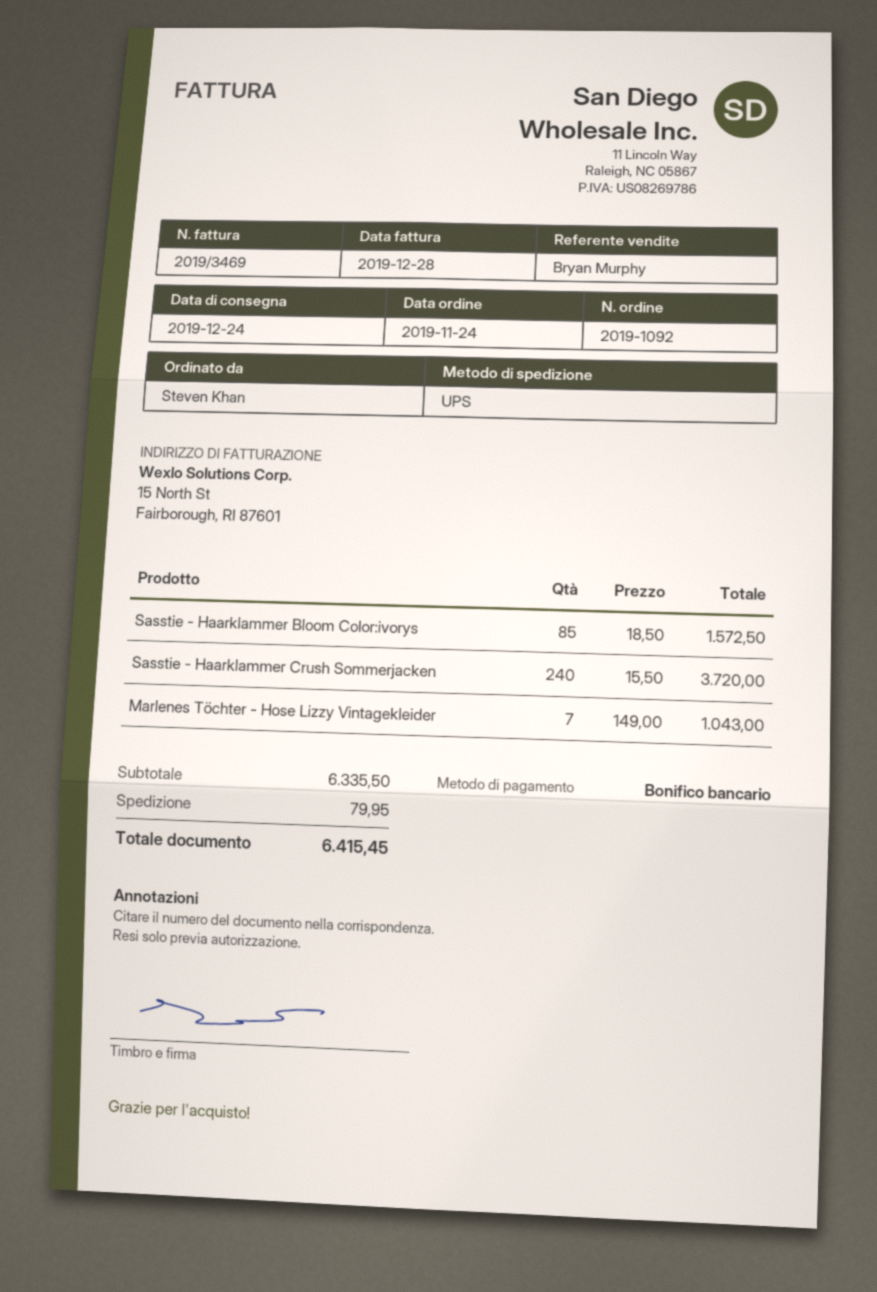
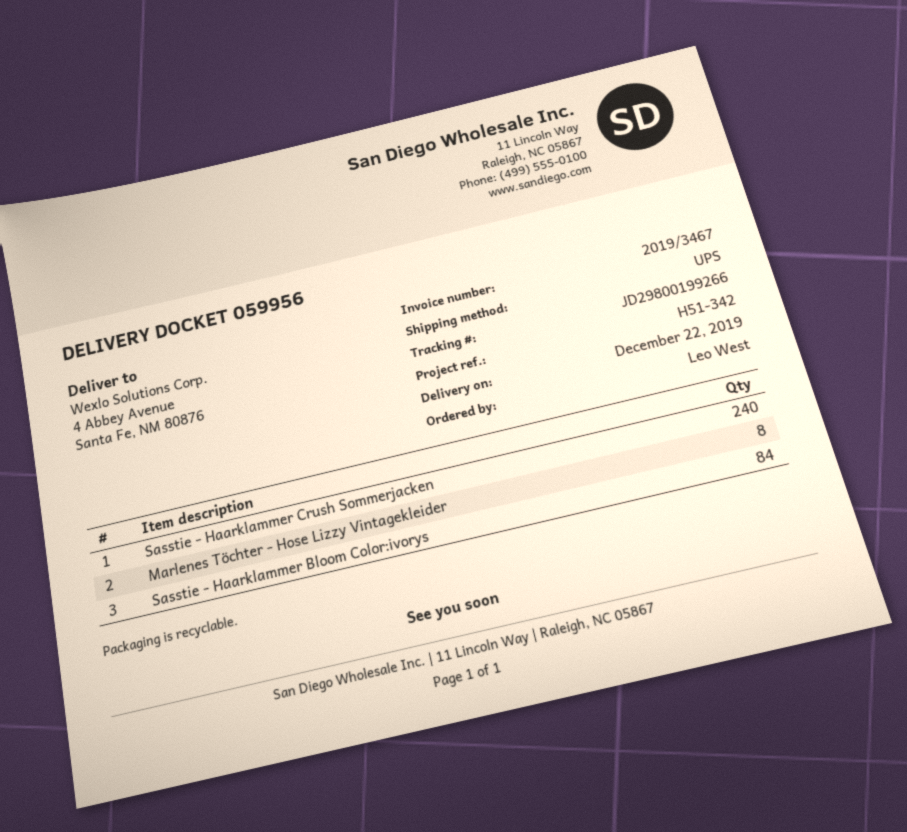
delivery date: 2019-12-24 -> 2019-12-22
invoice number: 2019/3469 -> 2019/3467
ordered by: Steven Khan -> Leo West
Sasstie - Haarklammer Bloom Color:ivorys: 85 -> 84
Marlenes Töchter - Hose Lizzy Vintagekleider: 7 -> 8

